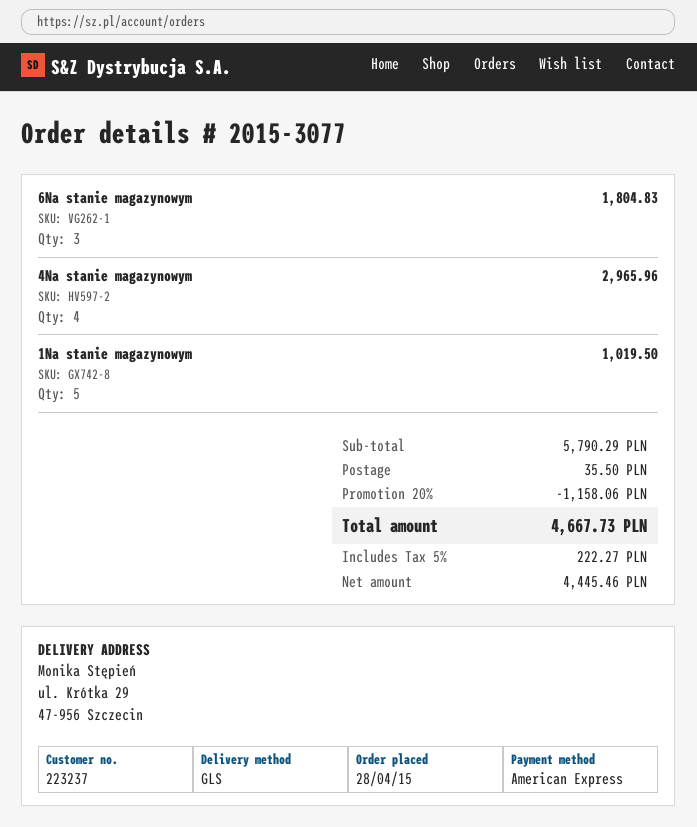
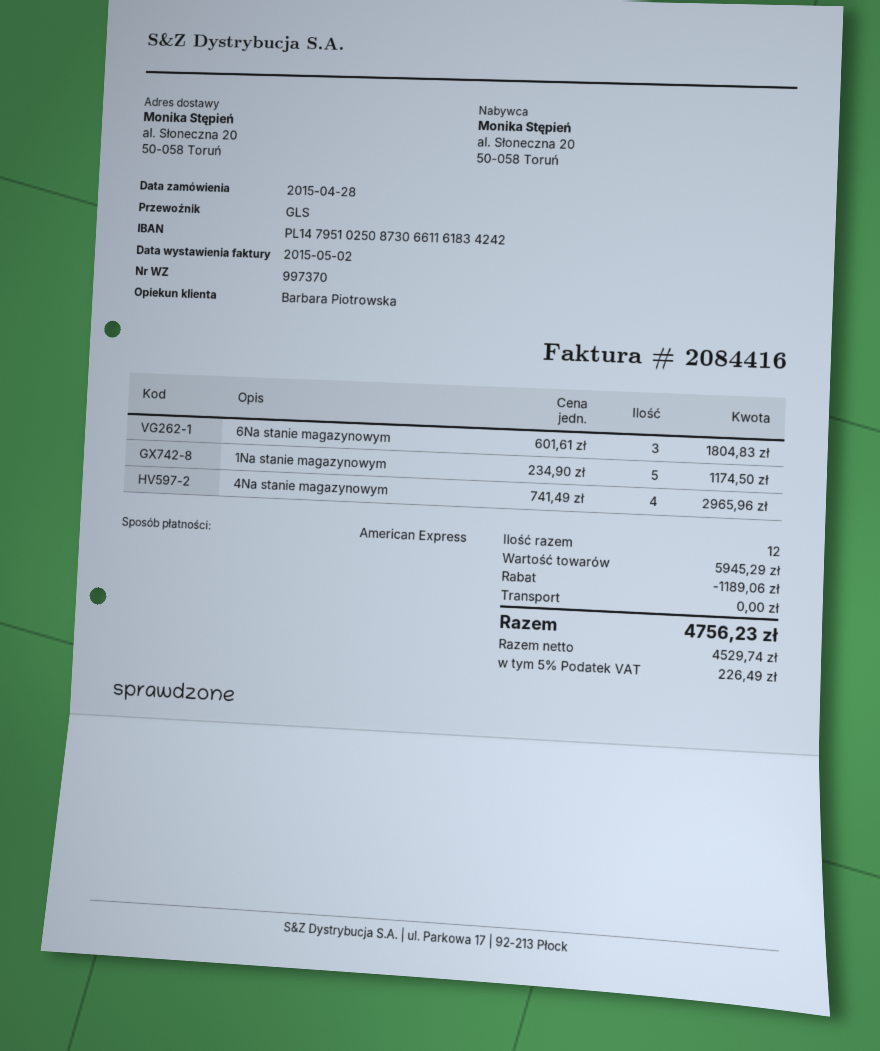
ship to: ul. Krótka 29, 47-956 Szczecin -> al. Słoneczna 20, 50-058 Toruń
1Na stanie magazynowym: 5 for 1019.50 -> 5 for 1174.50
subtotal: 5790.29 -> 5945.29
discount: 1158.06 -> 1189.06
shipping: 35.50 -> 0.00
net: 4445.46 -> 4529.74
tax: 5% = 222.27 -> 5% = 226.49
total: 4667.73 -> 4756.23

